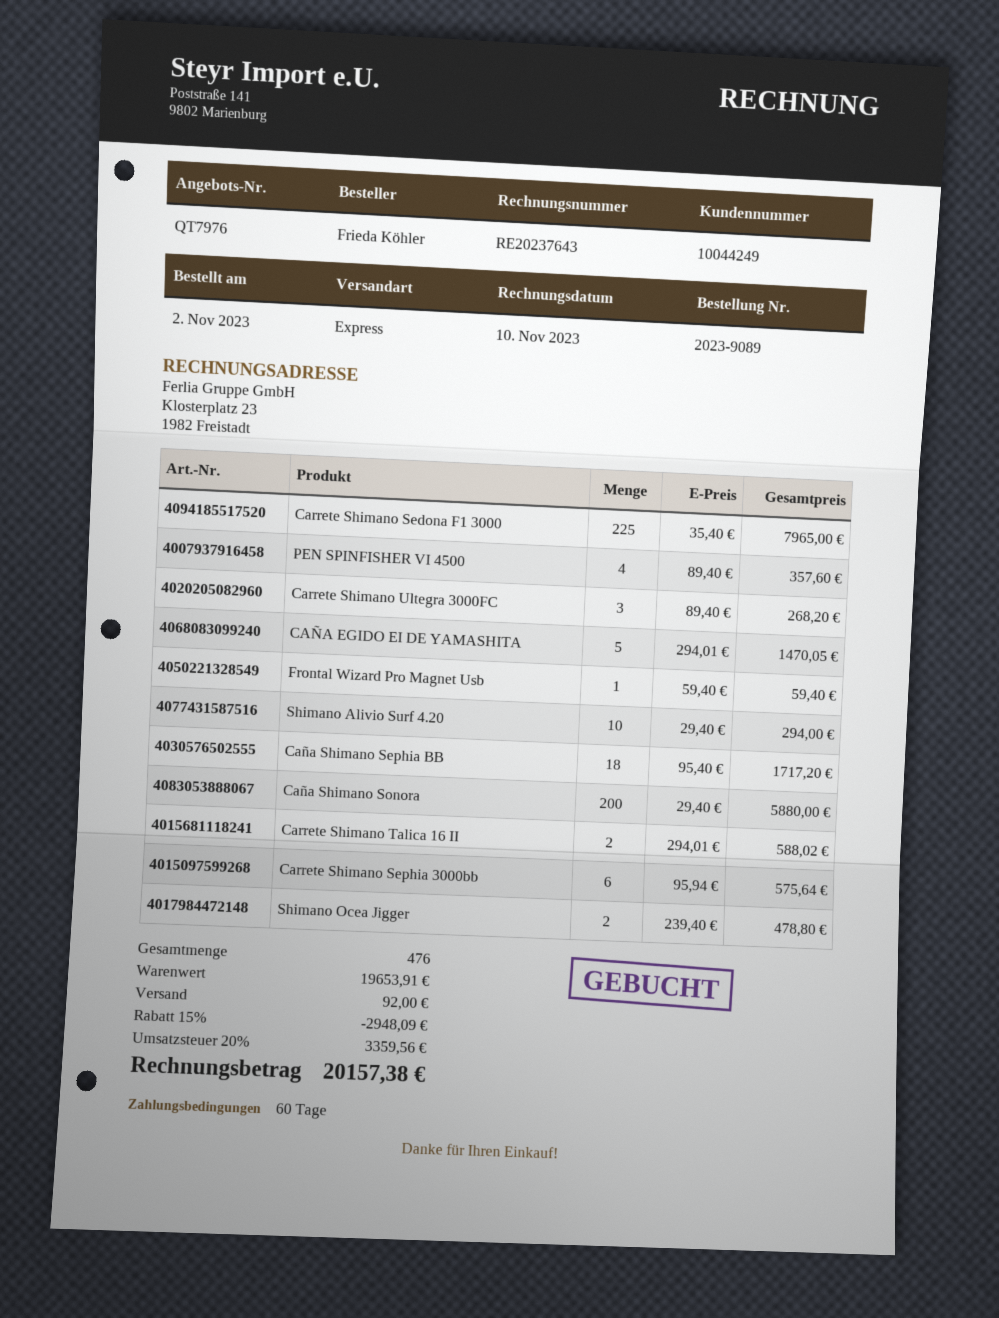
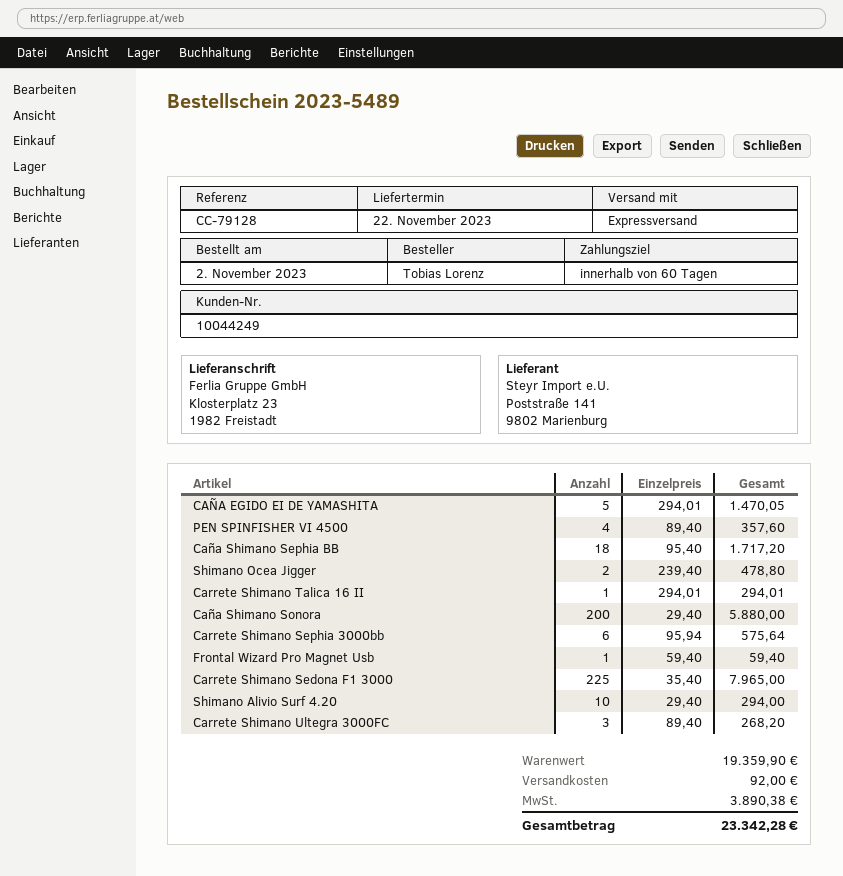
order number: 2023-9089 -> 2023-5489
ordered by: Frieda Köhler -> Tobias Lorenz
Carrete Shimano Talica 16 II: 2 x 294.01 = 588.02 -> 1 x 294.01 = 294.01
subtotal: 19653.91 -> 19359.90
discount: 15% = 2948.09 -> none
tax: 3359.56 -> 3890.38
total: 20157.38 -> 23342.28

